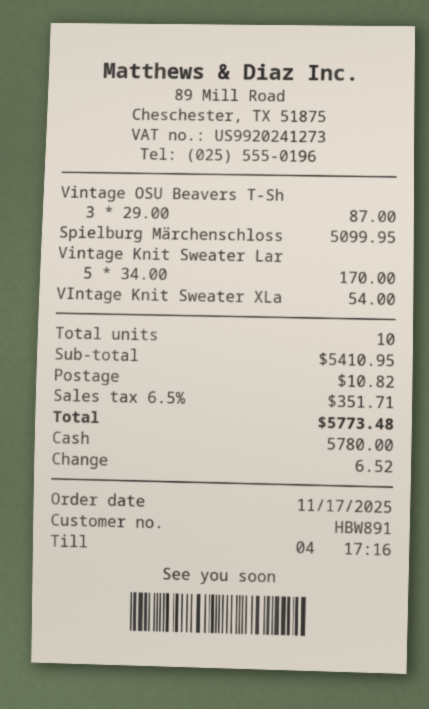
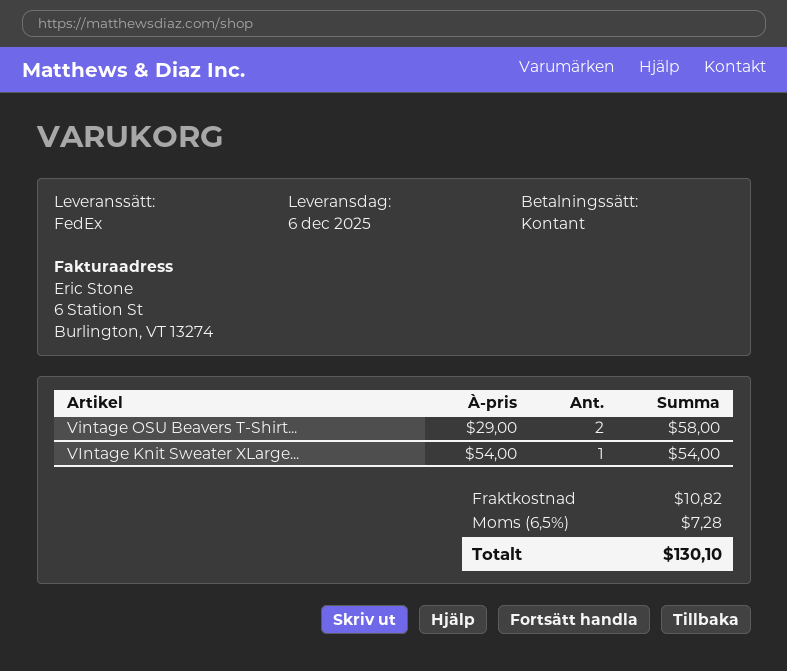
Vintage OSU Beavers T-Sh: 3 x 29.00 = 87.00 -> 2 x 29.00 = 58.00
Spielburg Märchenschloss: 1 x 5099.95 = 5099.95 -> none
Vintage Knit Sweater Lar: 5 x 34.00 = 170.00 -> none
tax: 6.5% = 351.71 -> 6.5% = 7.28
total: 5773.48 -> 130.10

